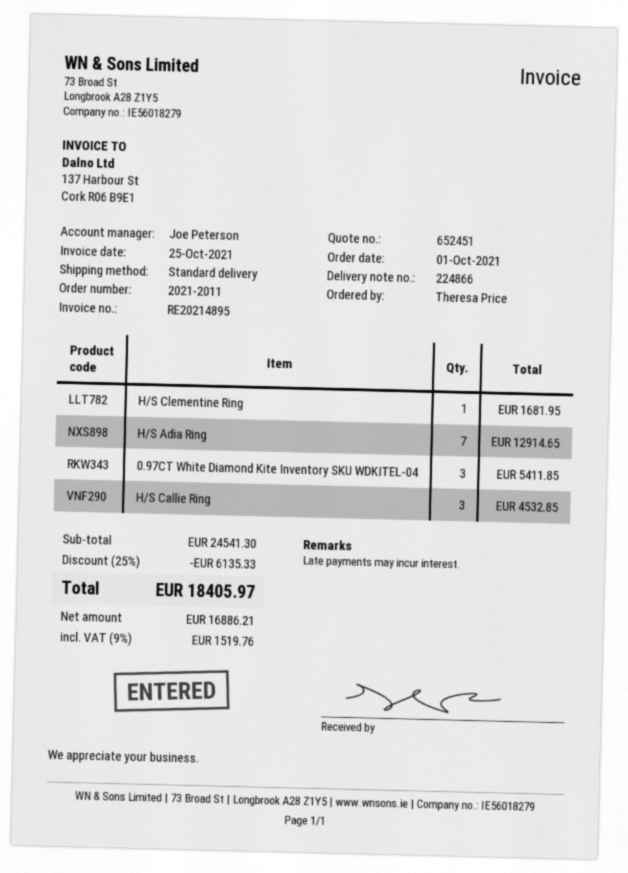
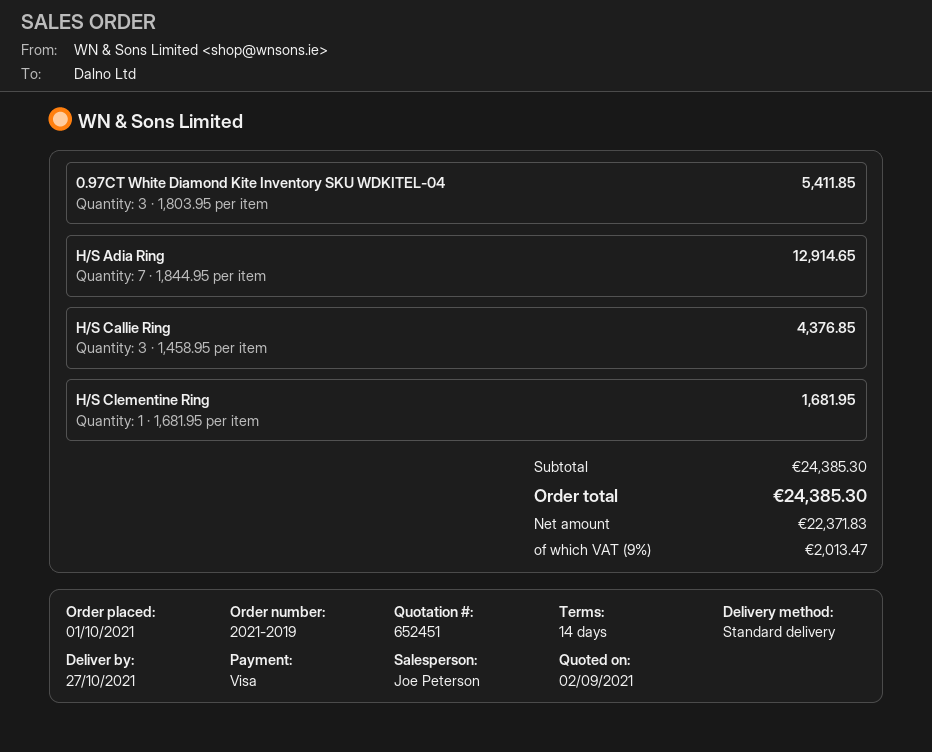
order number: 2021-2011 -> 2021-2019
H/S Callie Ring: 3 for 4532.85 -> 3 for 4376.85
subtotal: 24541.30 -> 24385.30
discount: 25% = 6135.33 -> none
net: 16886.21 -> 22371.83
tax: 9% = 1519.76 -> 9% = 2013.47
total: 18405.97 -> 24385.30

